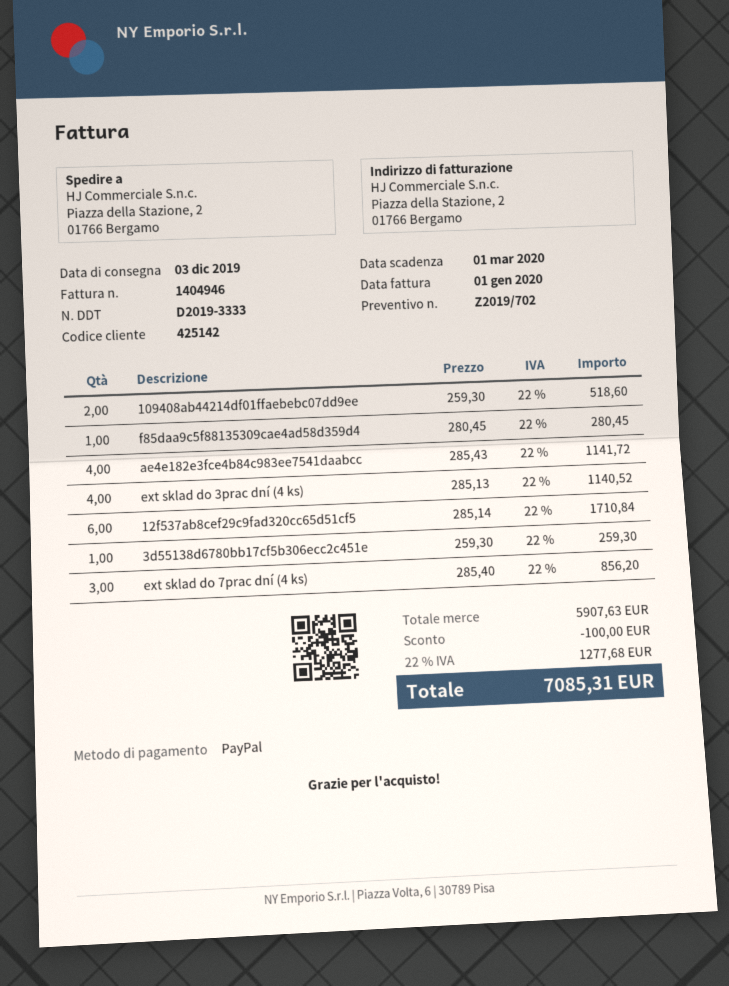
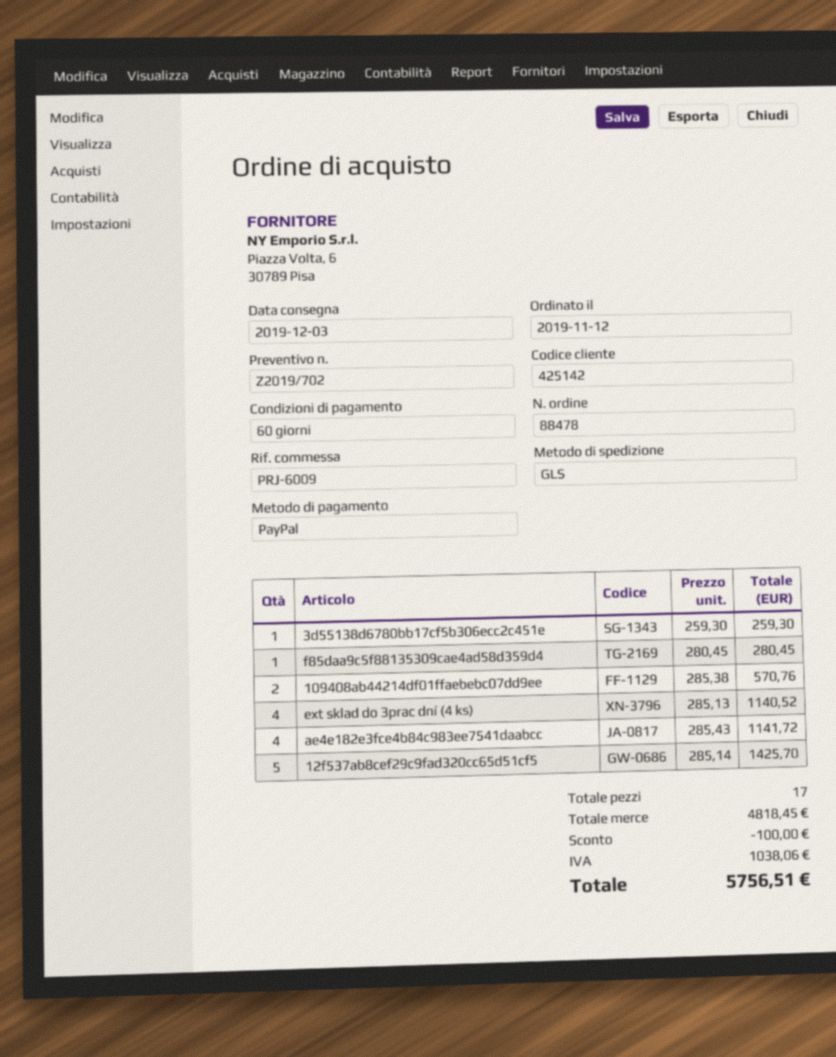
109408ab44214df01ffaebebc07dd9ee: 2 x 259.30 = 518.60 -> 2 x 285.38 = 570.76
12f537ab8cef29c9fad320cc65d51cf5: 6 x 285.14 = 1710.84 -> 5 x 285.14 = 1425.70
ext sklad do 7prac dní (4 ks): 3 x 285.40 = 856.20 -> none
subtotal: 5907.63 -> 4818.45
tax: 1277.68 -> 1038.06
total: 7085.31 -> 5756.51

